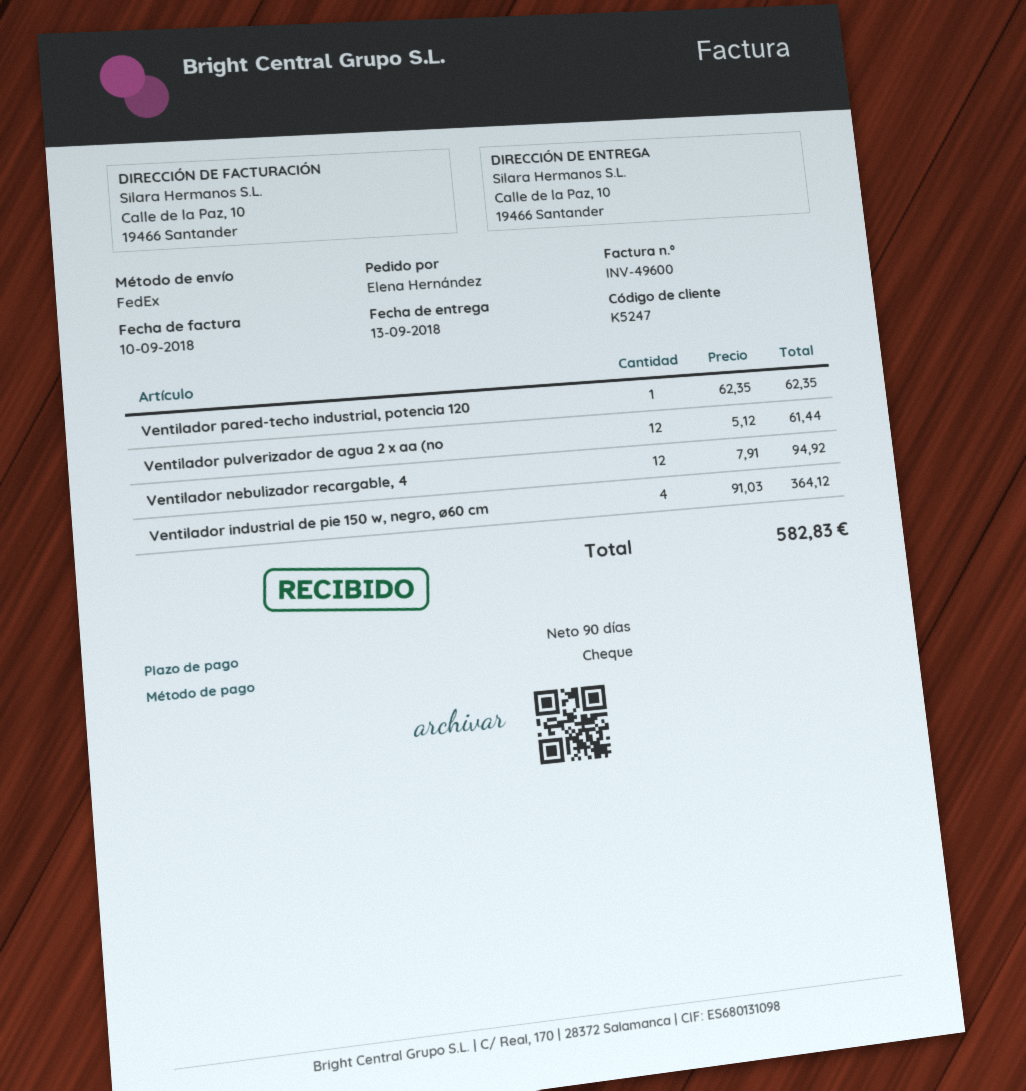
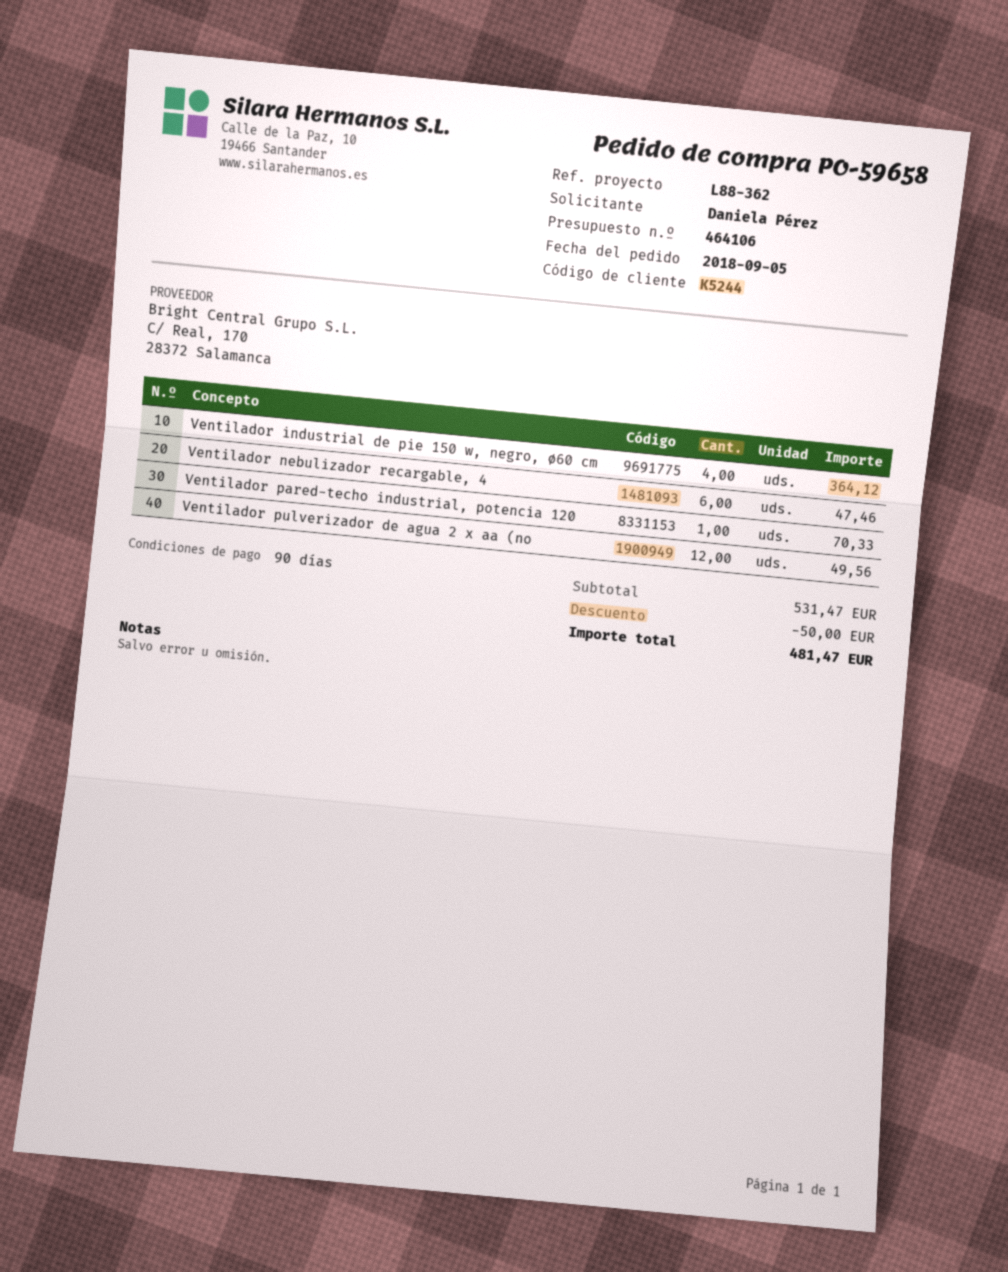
customer number: K5247 -> K5244
ordered by: Elena Hernández -> Daniela Pérez
Ventilador pared-techo industrial, potencia 120: 1 for 62.35 -> 1 for 70.33
Ventilador pulverizador de agua 2 x aa (no: 12 for 61.44 -> 12 for 49.56
Ventilador nebulizador recargable, 4: 12 for 94.92 -> 6 for 47.46
discount: none -> 50.00
total: 582.83 -> 481.47

